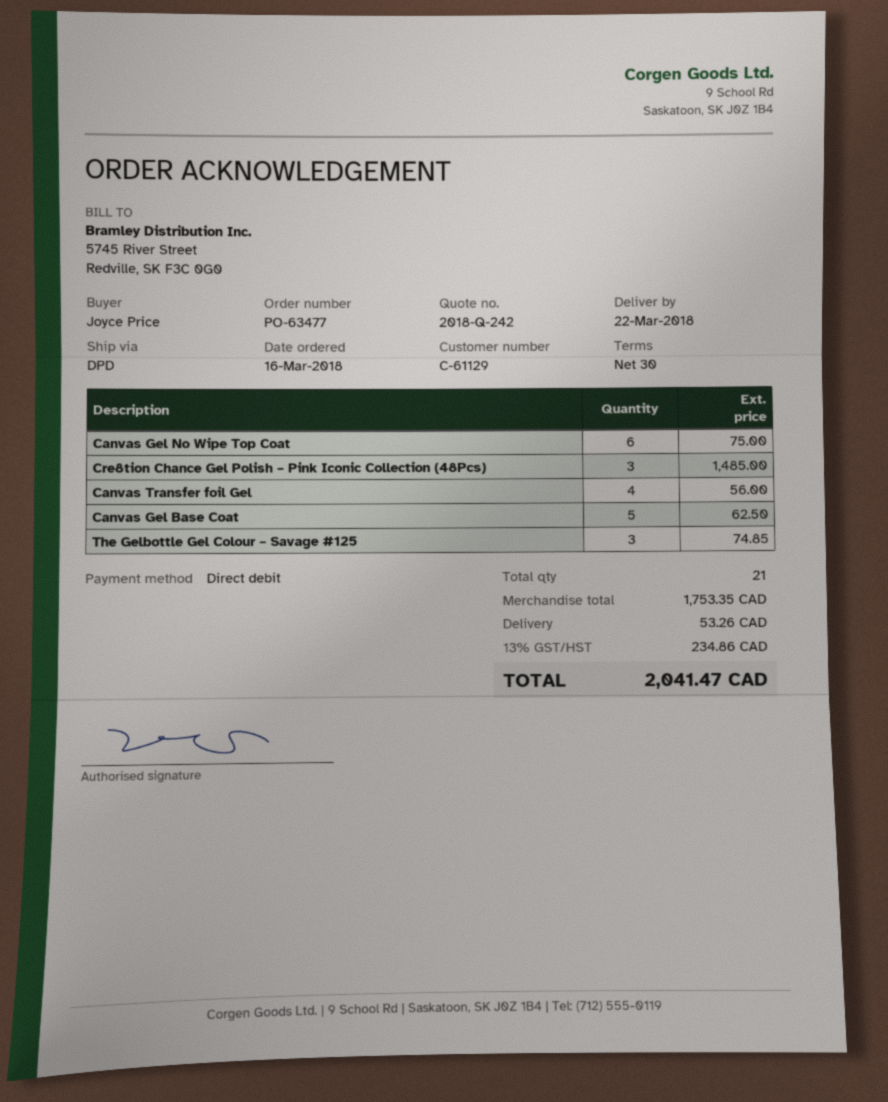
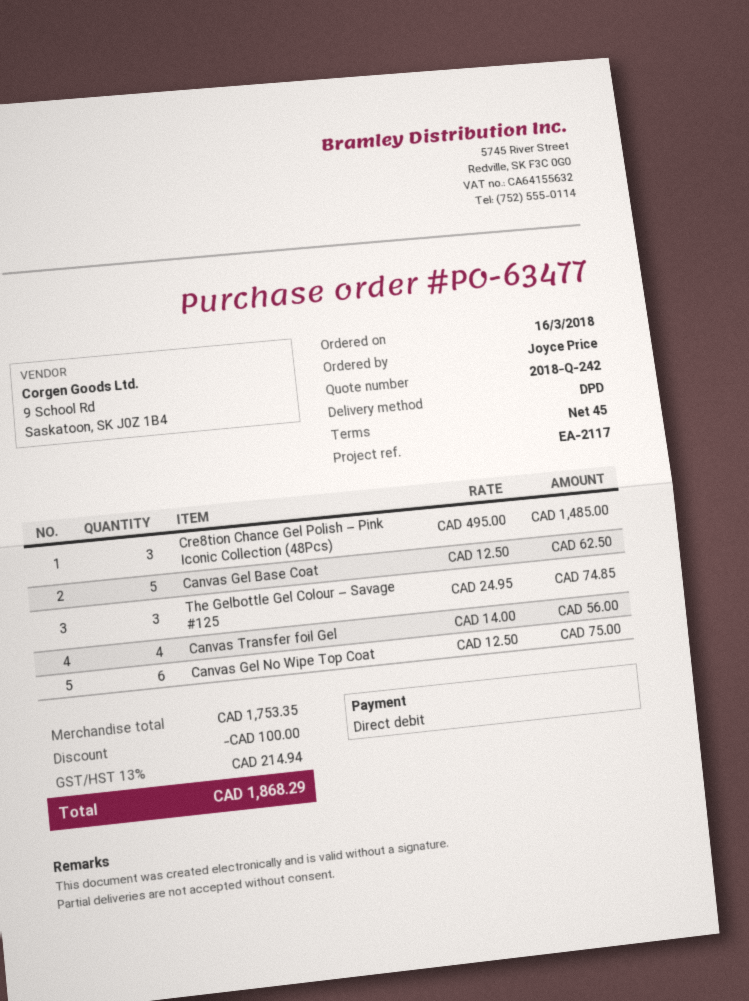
payment terms: 30 days -> 45 days
discount: none -> 100.00
shipping: 53.26 -> none
tax: 13% = 234.86 -> 13% = 214.94
total: 2041.47 -> 1868.29

